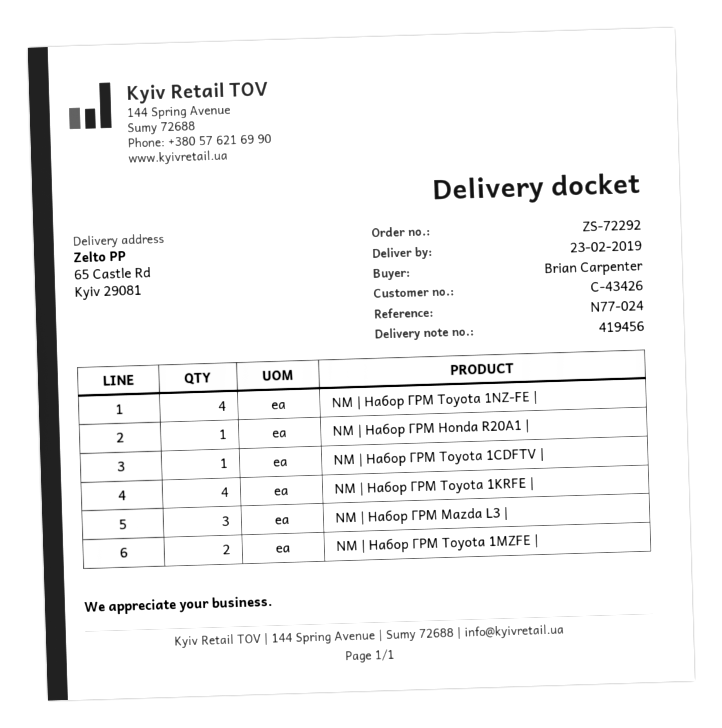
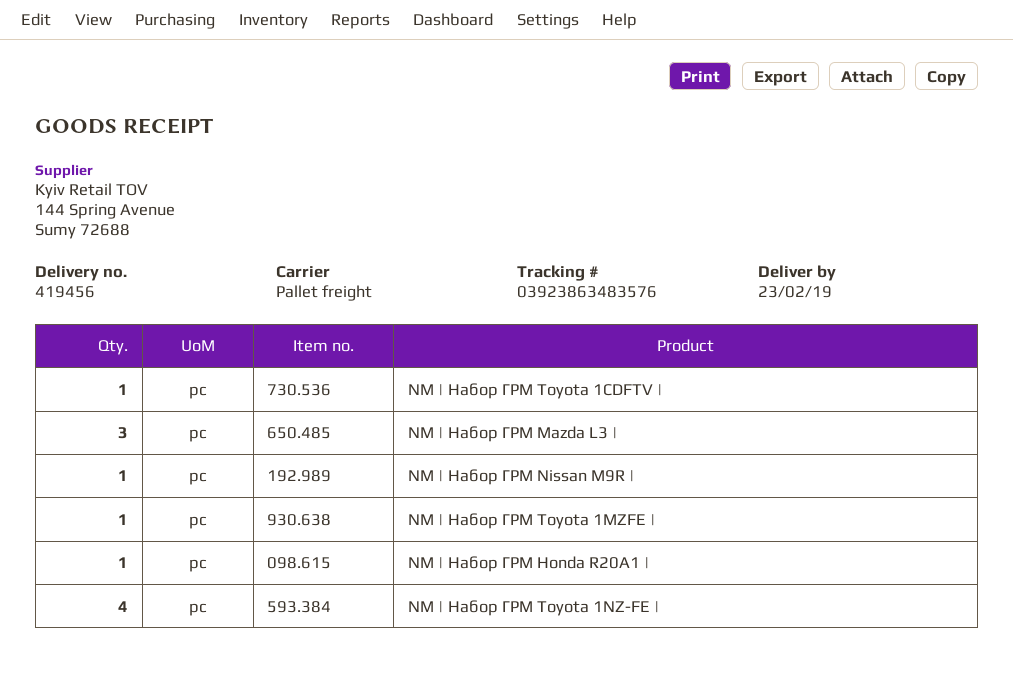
NM | Набор ГРМ Toyota 1KRFE |: 4 -> none
NM | Набор ГРМ Toyota 1MZFE |: 2 -> 1
NM | Набор ГРМ Nissan M9R |: none -> 1

